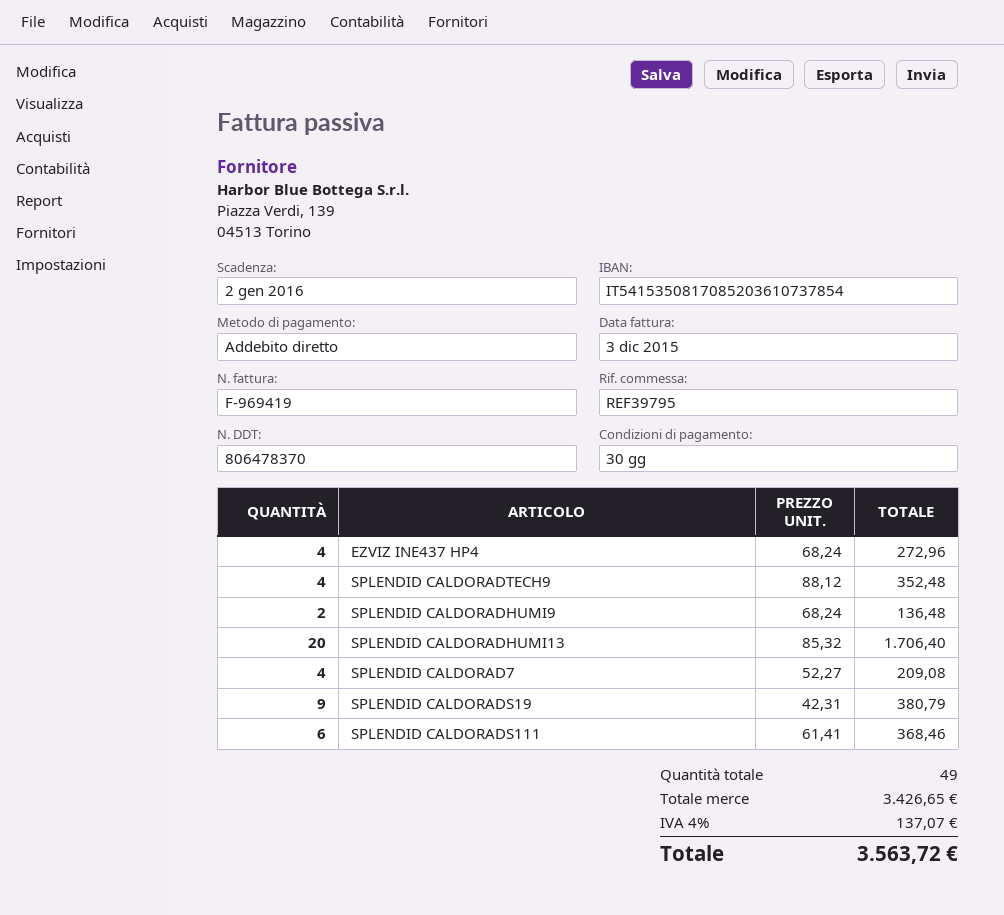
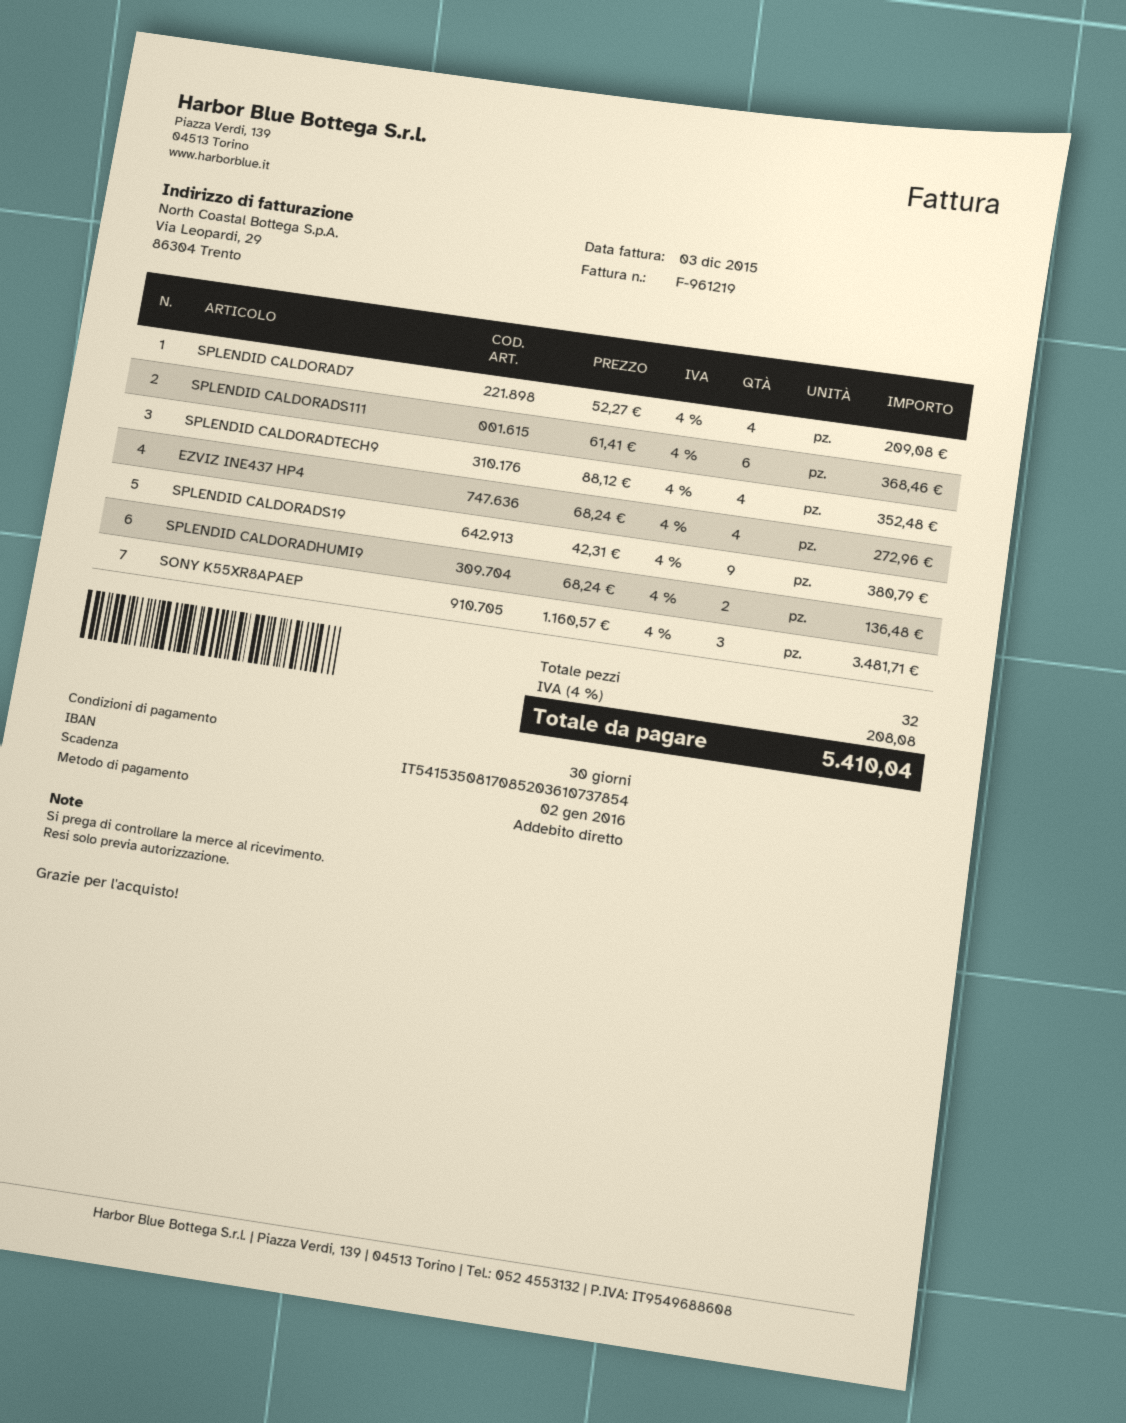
invoice number: F-969419 -> F-961219
SPLENDID CALDORADHUMI13: 20 x 85.32 = 1706.40 -> none
SONY K55XR8APAEP: none -> 3 x 1160.57 = 3481.71
total quantity: 49 -> 32
tax: 4% = 137.07 -> 4% = 208.08
total: 3563.72 -> 5410.04

